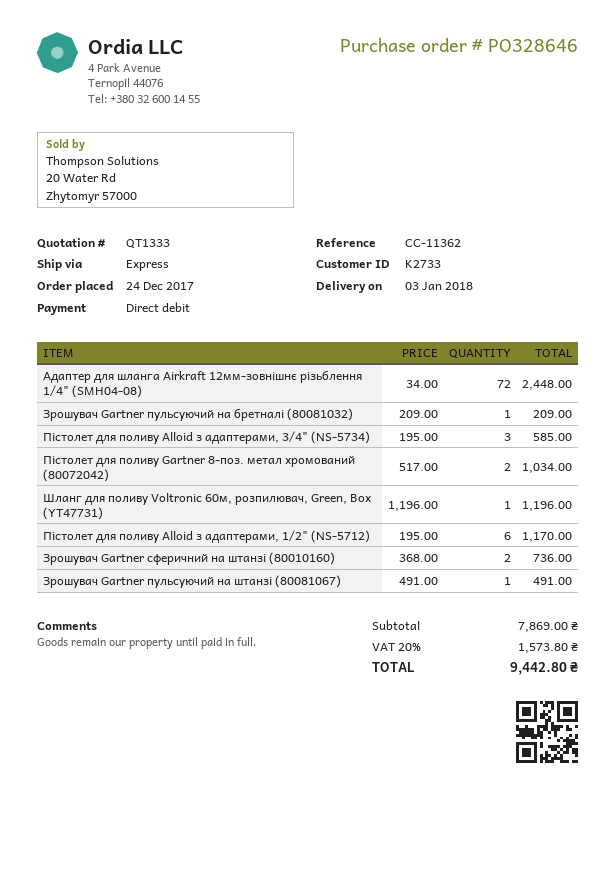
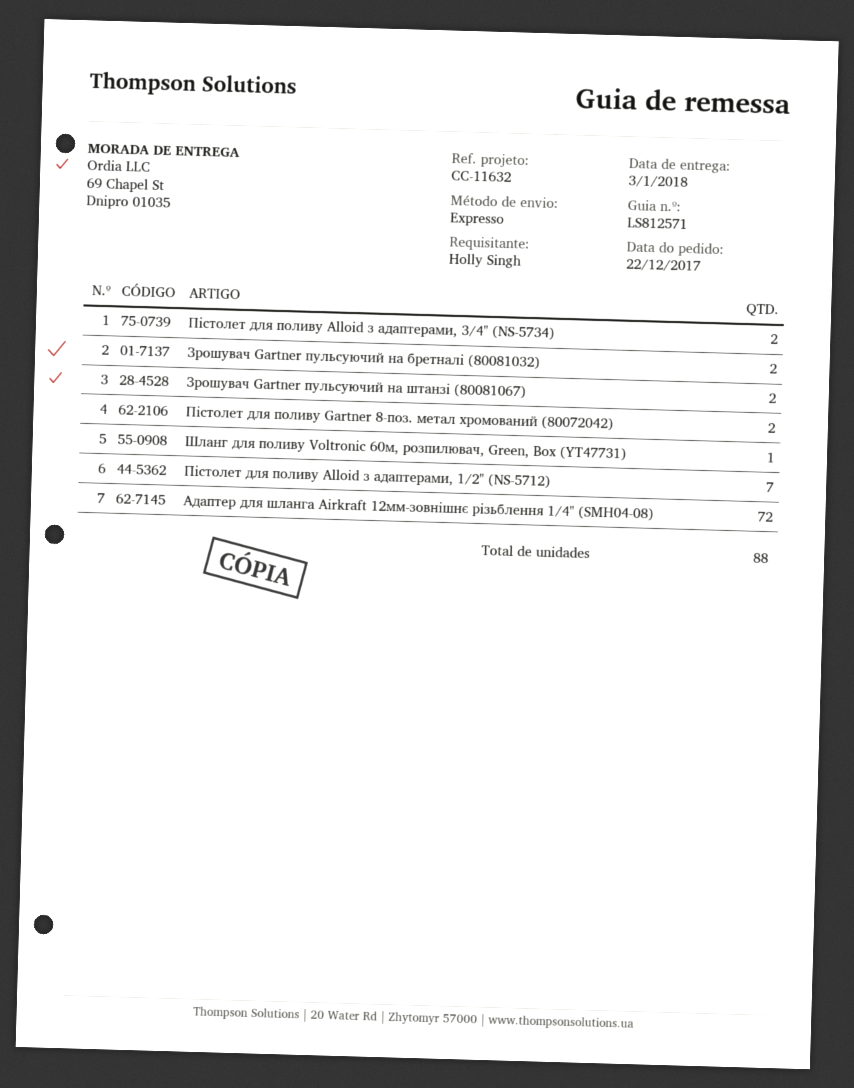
order date: 2017-12-24 -> 2017-12-22
reference: CC-11362 -> CC-11632
Зрошувач Gartner пульсуючий на бретналі (80081032): 1 -> 2
Пістолет для поливу Alloid з адаптерами, 3/4" (NS-5734): 3 -> 2
Пістолет для поливу Alloid з адаптерами, 1/2" (NS-5712): 6 -> 7
Зрошувач Gartner сферичний на штанзі (80010160): 2 -> none
Зрошувач Gartner пульсуючий на штанзі (80081067): 1 -> 2

